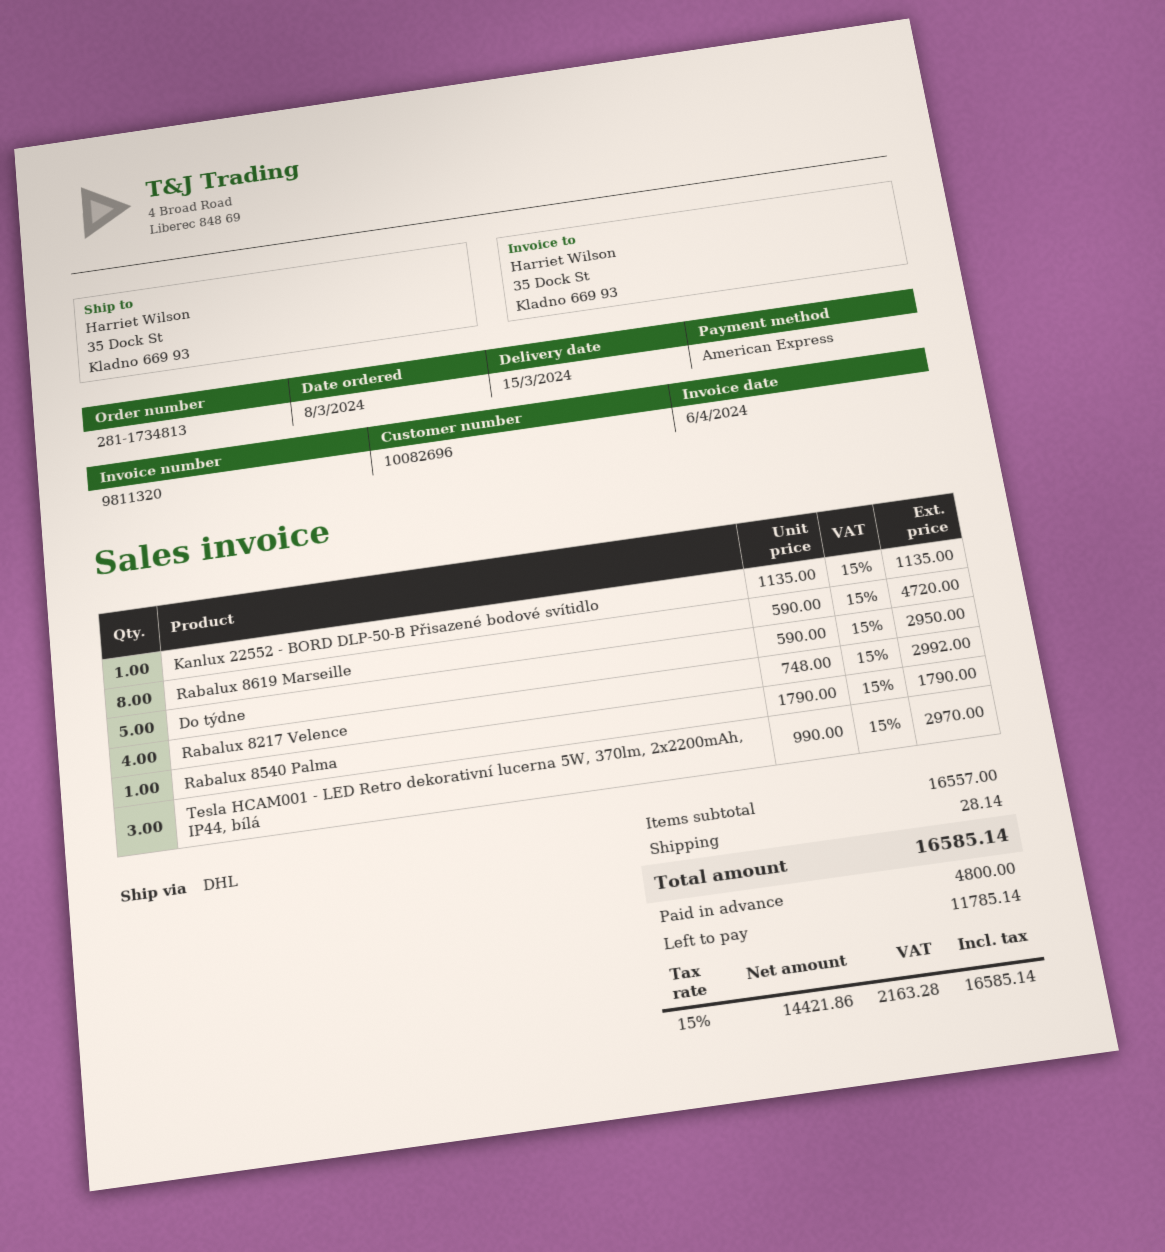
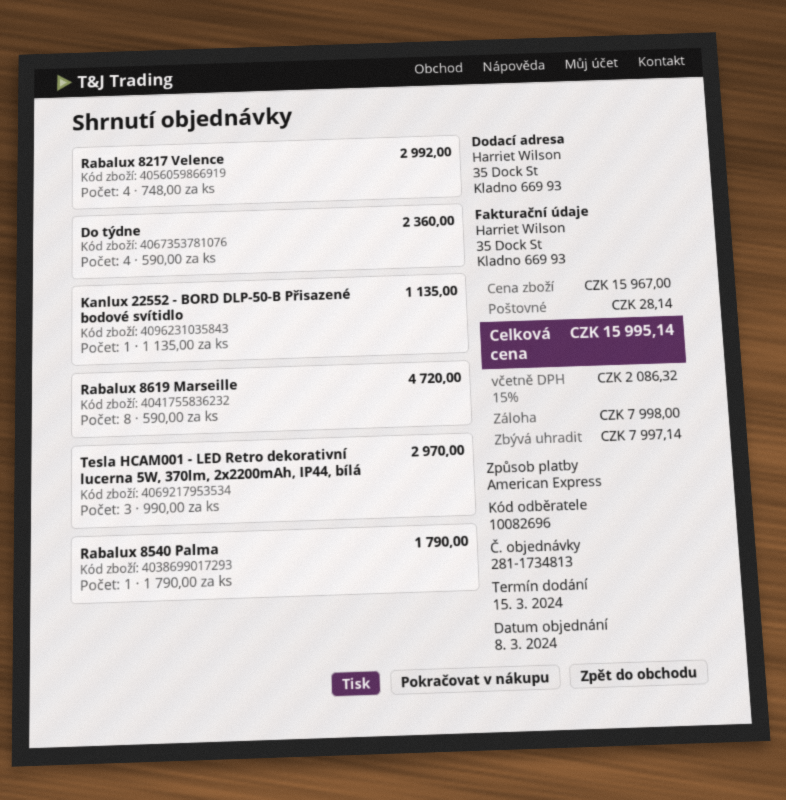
Do týdne: 5 x 590.00 = 2950.00 -> 4 x 590.00 = 2360.00
subtotal: 16557.00 -> 15967.00
tax: 15% = 2163.28 -> 15% = 2086.32
total: 16585.14 -> 15995.14
deposit: 4800.00 -> 7998.00
balance: 11785.14 -> 7997.14

